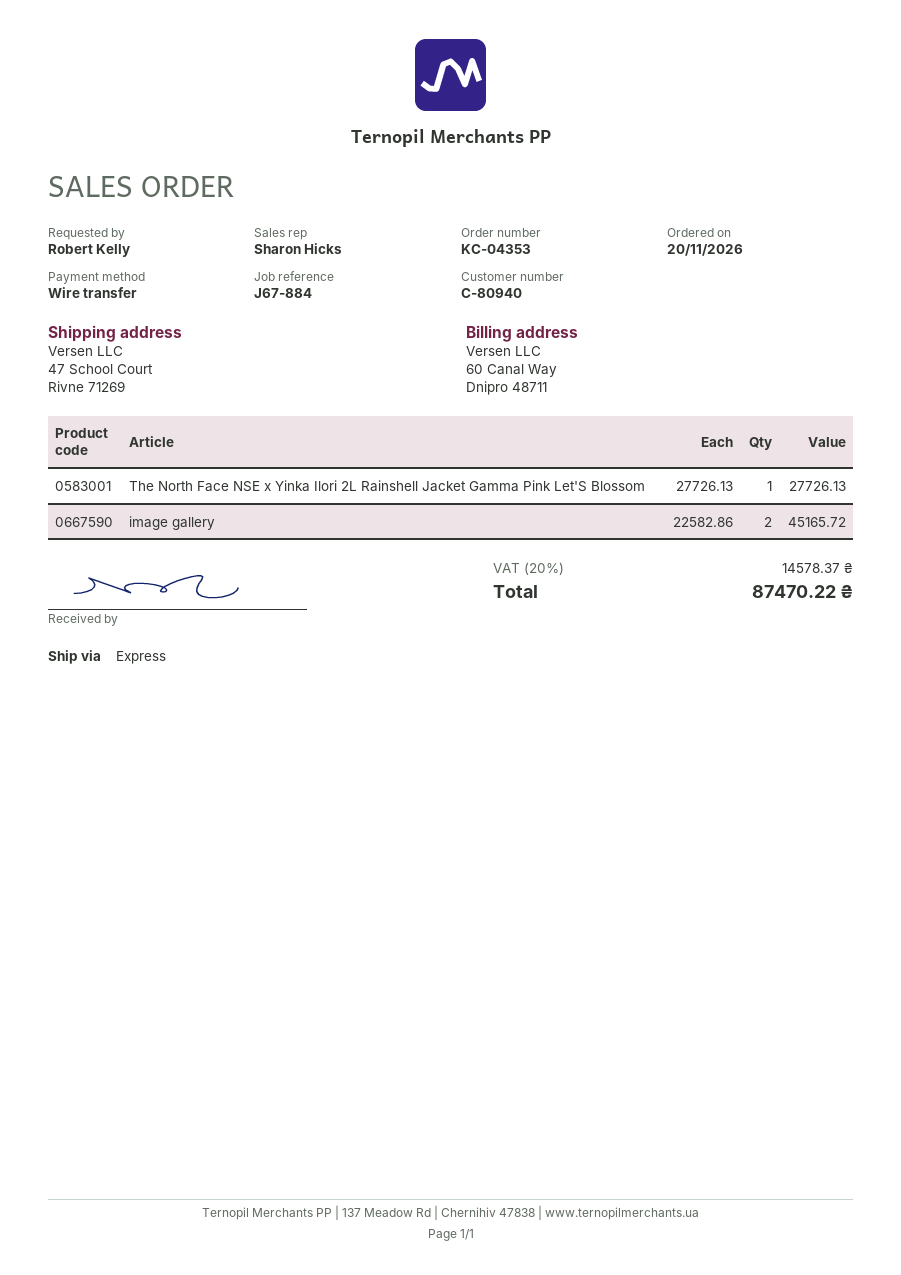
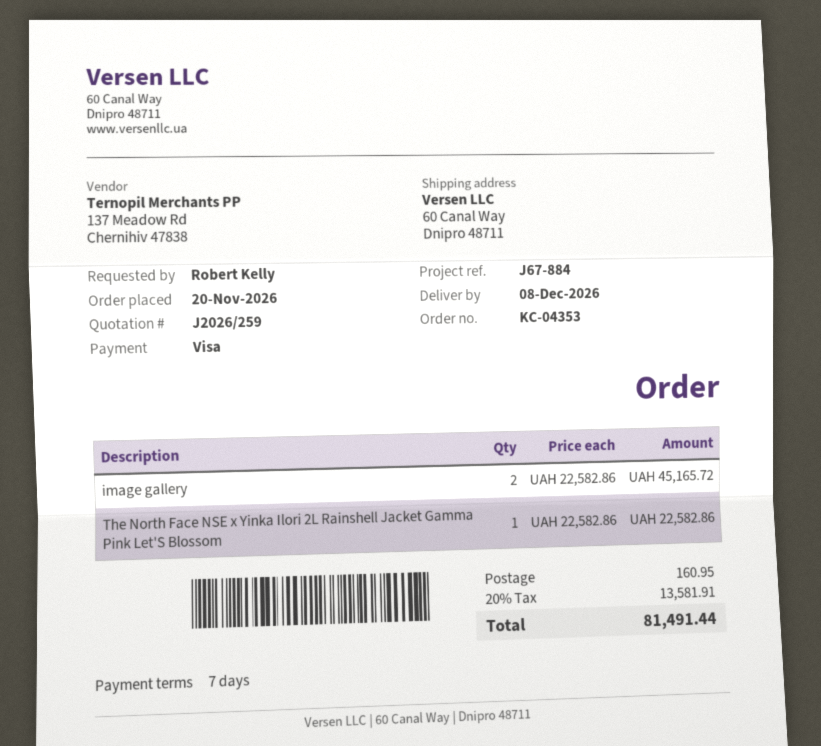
payment method: bank transfer -> Visa
ship to: 47 School Court, Rivne 71269 -> 60 Canal Way, Dnipro 48711
The North Face NSE x Yinka Ilori 2L Rainshell Jacket Gamma Pink Let'S Blossom: 1 x 27726.13 = 27726.13 -> 1 x 22582.86 = 22582.86
shipping: none -> 160.95
tax: 20% = 14578.37 -> 20% = 13581.91
total: 87470.22 -> 81491.44

